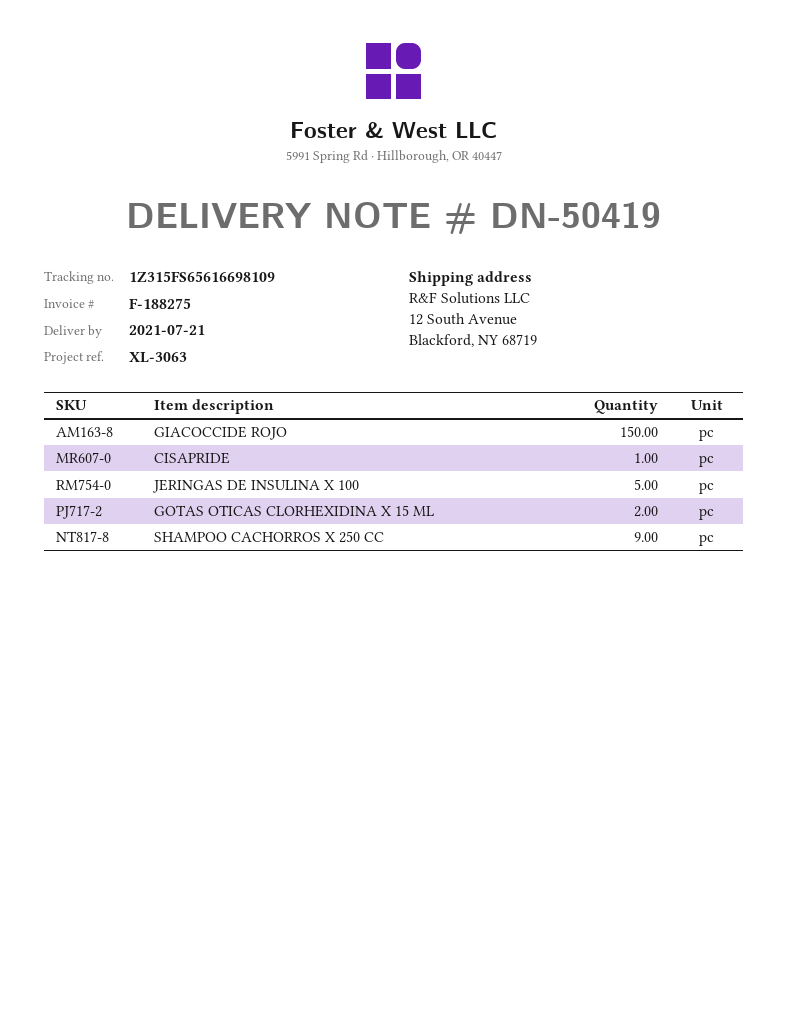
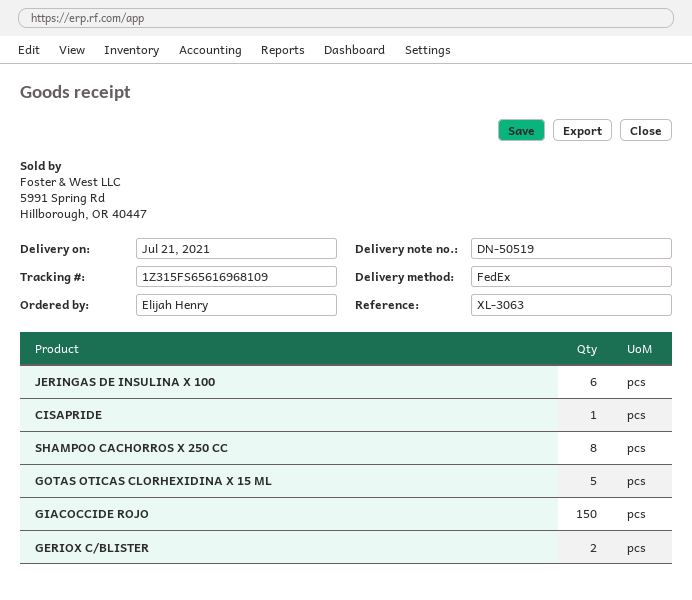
delivery note number: DN-50419 -> DN-50519
tracking number: 1Z315FS65616698109 -> 1Z315FS65616968109
JERINGAS DE INSULINA X 100: 5 -> 6
GOTAS OTICAS CLORHEXIDINA X 15 ML: 2 -> 5
SHAMPOO CACHORROS X 250 CC: 9 -> 8
GERIOX C/BLISTER: none -> 2

